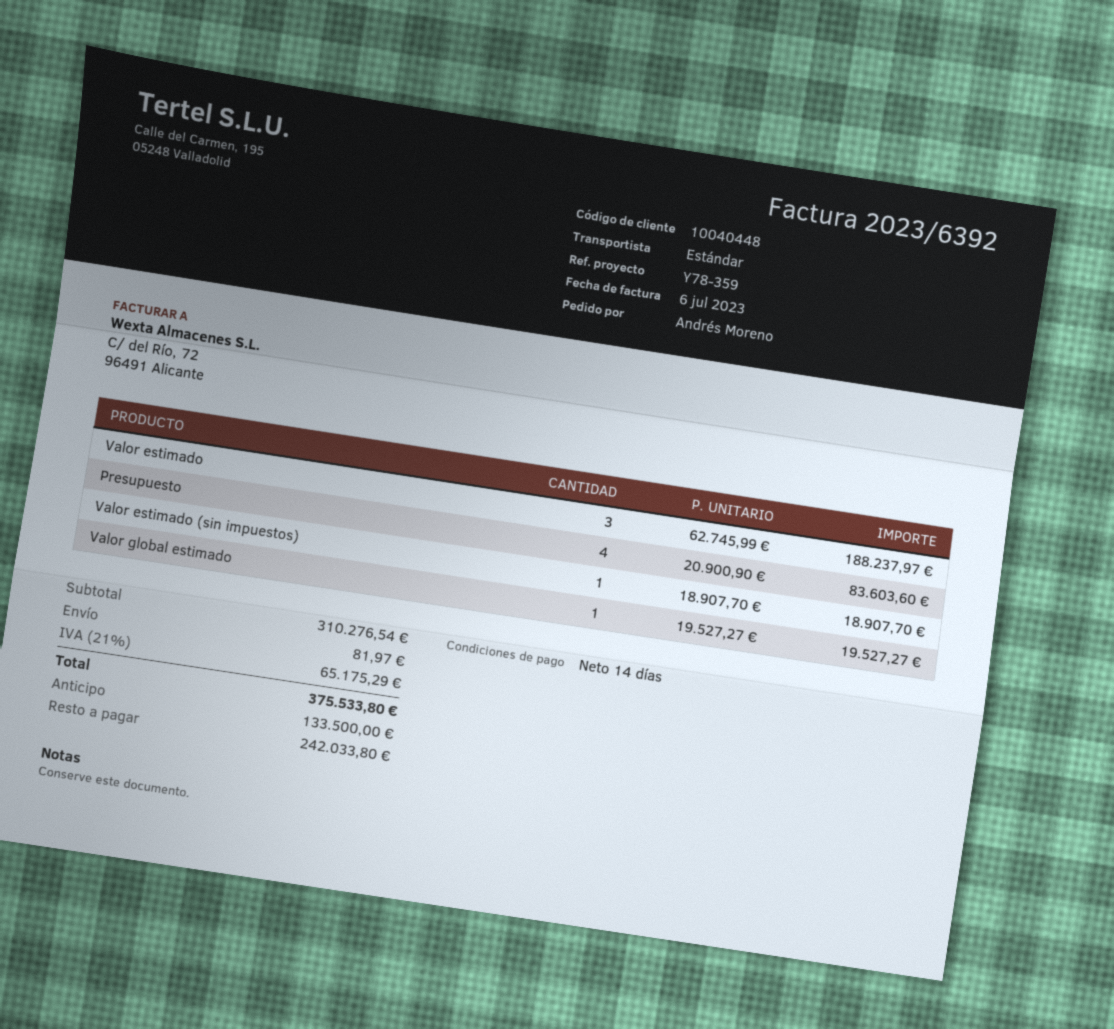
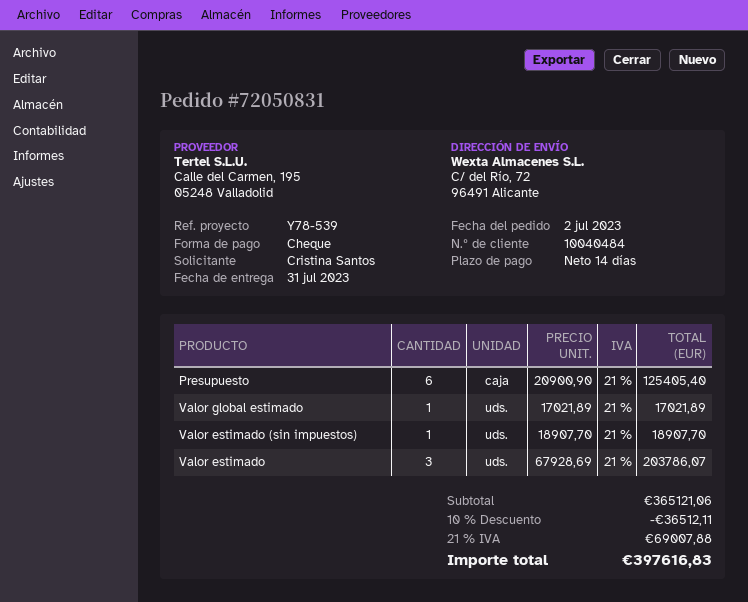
customer number: 10040448 -> 10040484
reference: Y78-359 -> Y78-539
ordered by: Andrés Moreno -> Cristina Santos
Valor estimado: 3 x 62745.99 = 188237.97 -> 3 x 67928.69 = 203786.07
Presupuesto: 4 x 20900.90 = 83603.60 -> 6 x 20900.90 = 125405.40
Valor global estimado: 1 x 19527.27 = 19527.27 -> 1 x 17021.89 = 17021.89
subtotal: 310276.54 -> 365121.06
discount: none -> 10% = 36512.11
shipping: 81.97 -> none
tax: 21% = 65175.29 -> 21% = 69007.88
total: 375533.80 -> 397616.83

